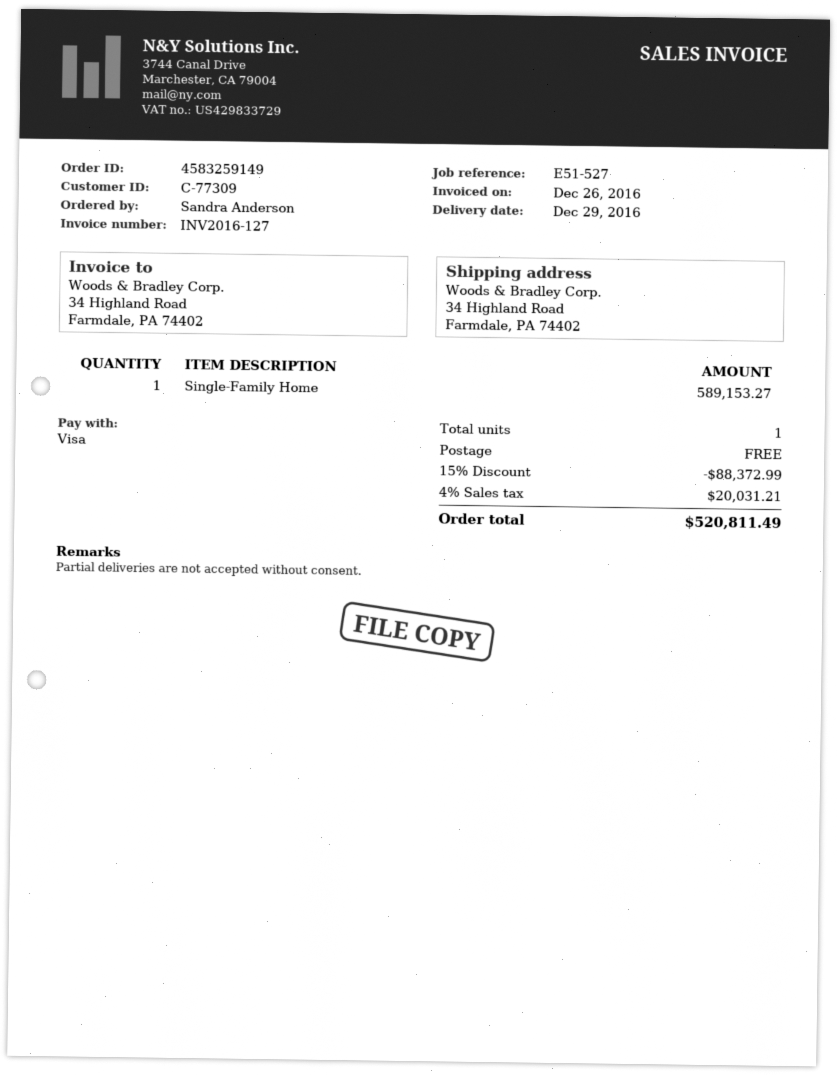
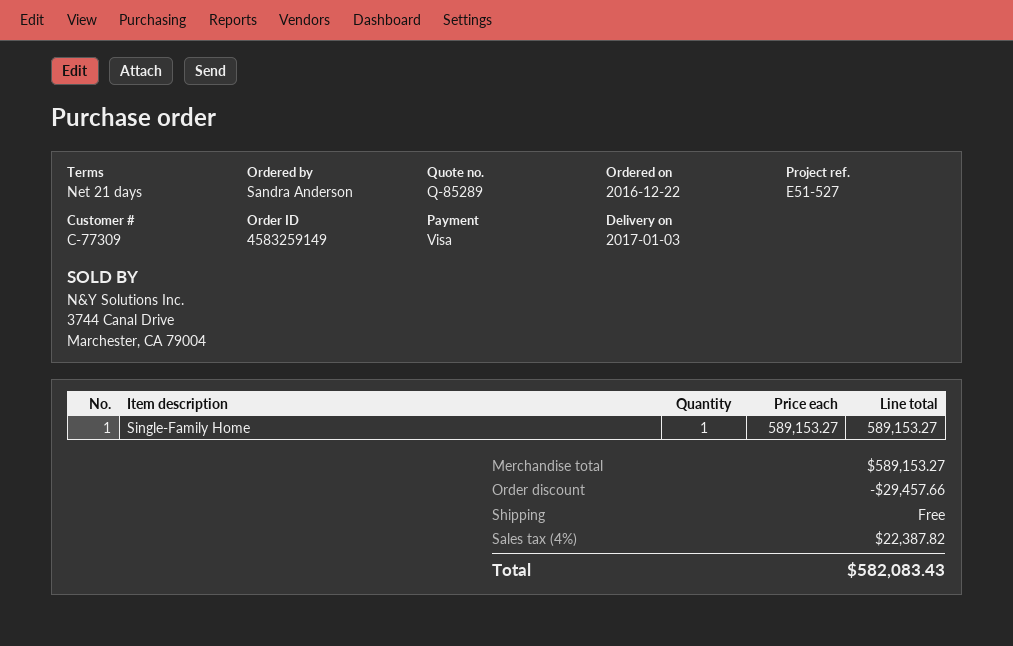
delivery date: 2016-12-29 -> 2017-01-03
discount: 88372.99 -> 29457.66
tax: 4% = 20031.21 -> 4% = 22387.82
total: 520811.49 -> 582083.43

